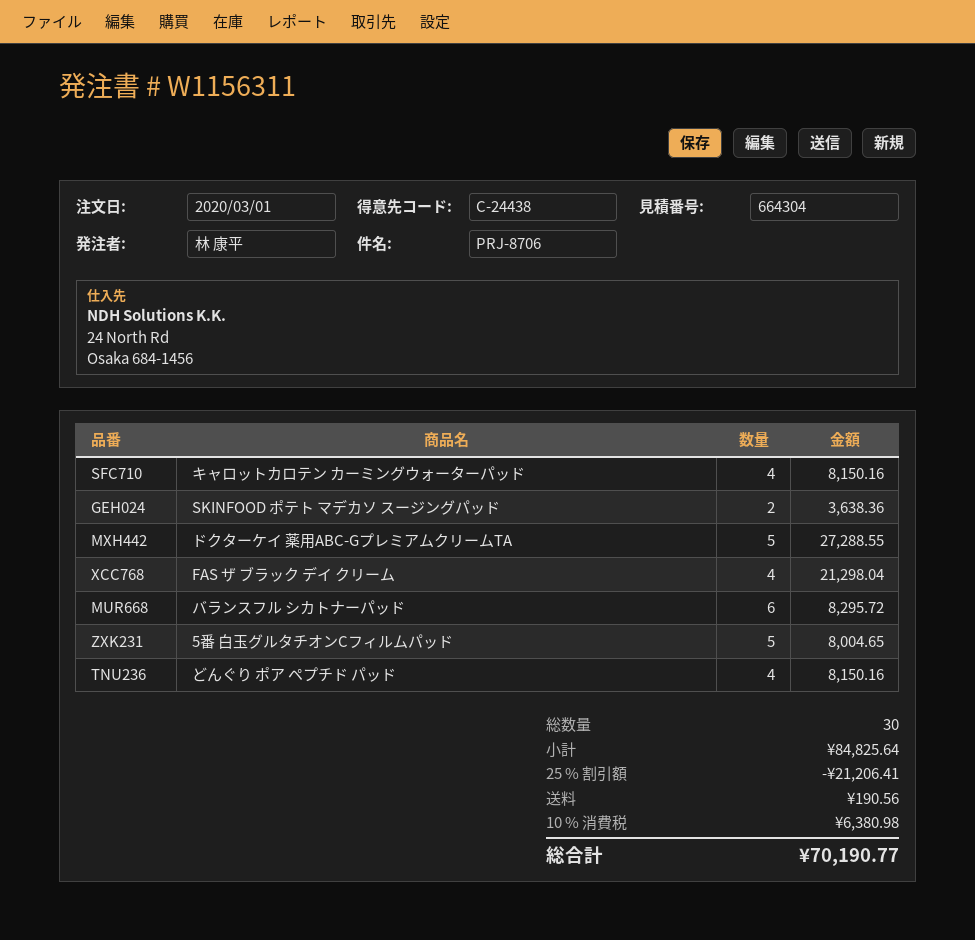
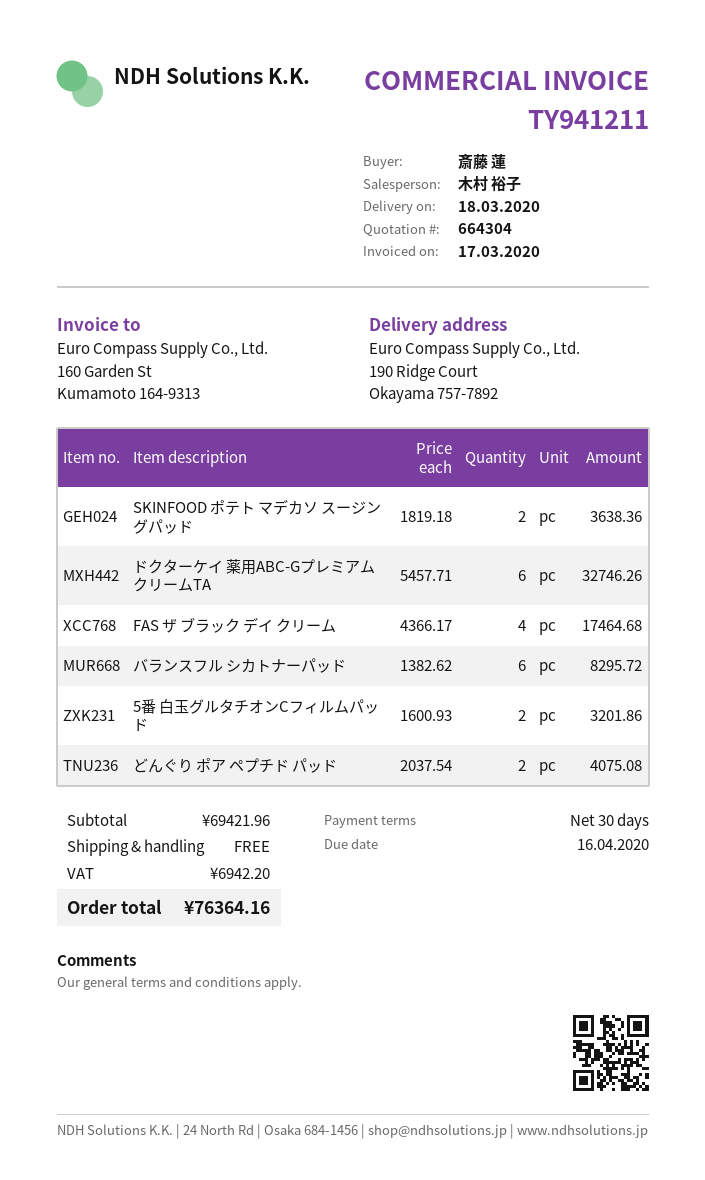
ordered by: 林 康平 -> 斎藤 蓮
キャロットカロテン カーミングウォーターパッド: 4 for 8150.16 -> none
ドクターケイ 薬用ABC-GプレミアムクリームTA: 5 for 27288.55 -> 6 for 32746.26
FAS ザ ブラック デイ クリーム: 4 for 21298.04 -> 4 for 17464.68
5番 白玉グルタチオンCフィルムパッド: 5 for 8004.65 -> 2 for 3201.86
どんぐり ポア ペプチド パッド: 4 for 8150.16 -> 2 for 4075.08
subtotal: 84825.64 -> 69421.96
discount: 25% = 21206.41 -> none
shipping: 190.56 -> 0.00
tax: 6380.98 -> 6942.20
total: 70190.77 -> 76364.16

